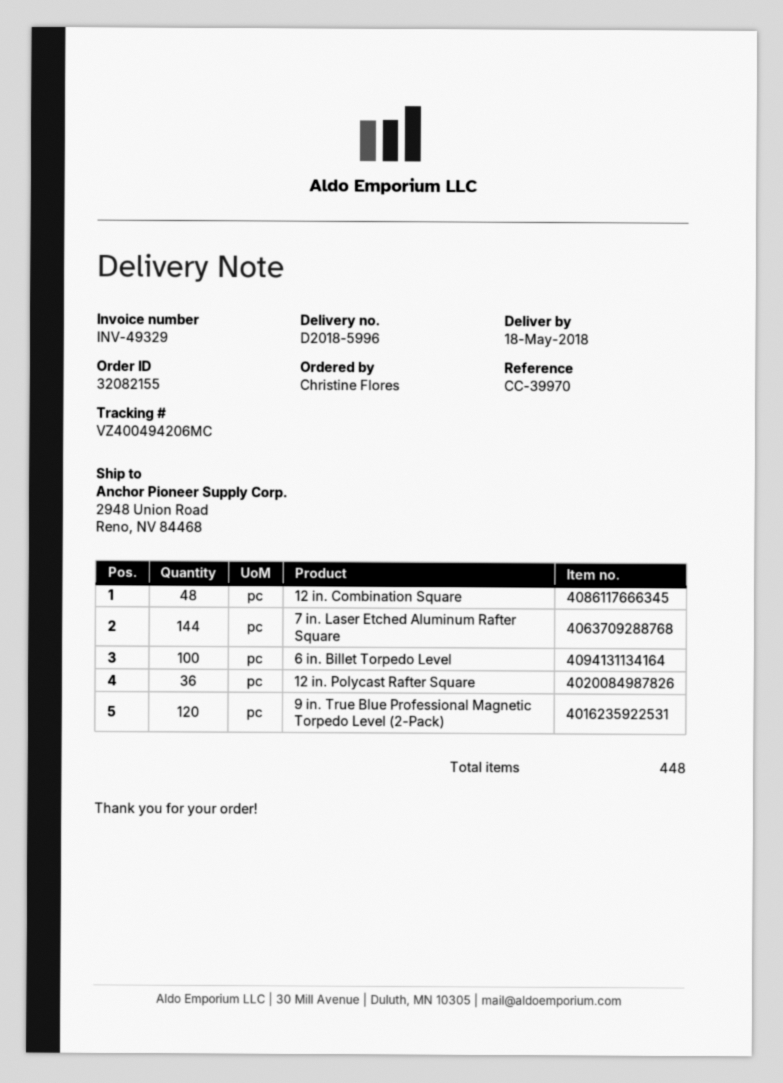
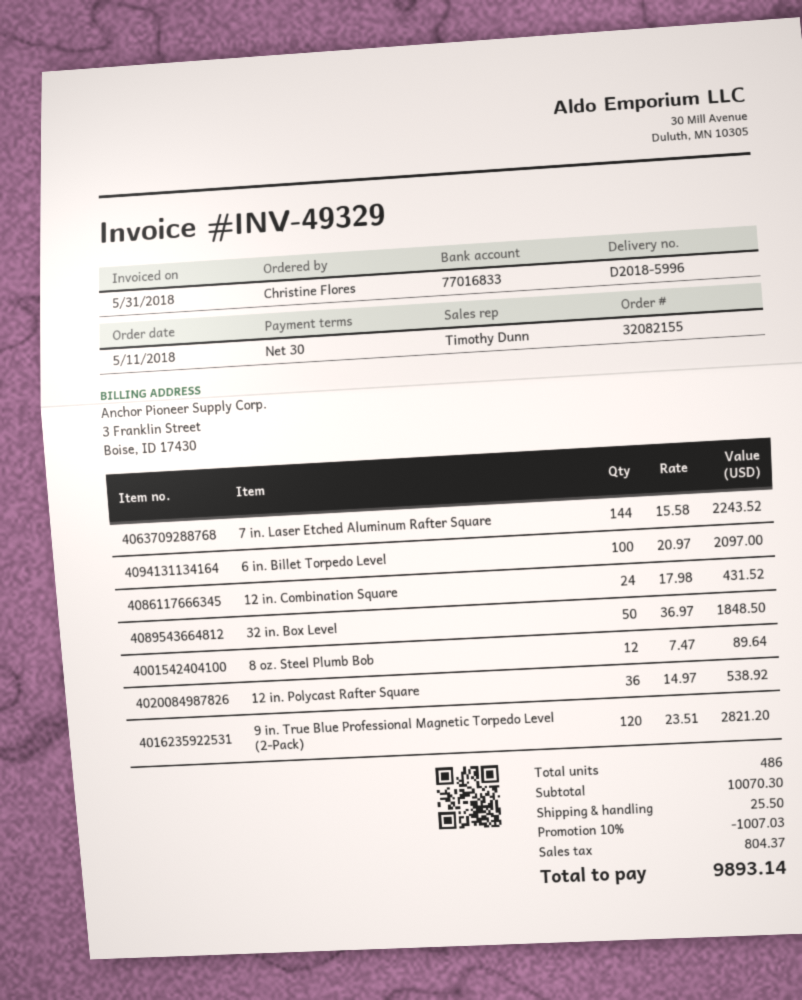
12 in. Combination Square: 48 -> 24
32 in. Box Level: none -> 50
8 oz. Steel Plumb Bob: none -> 12
total quantity: 448 -> 486

